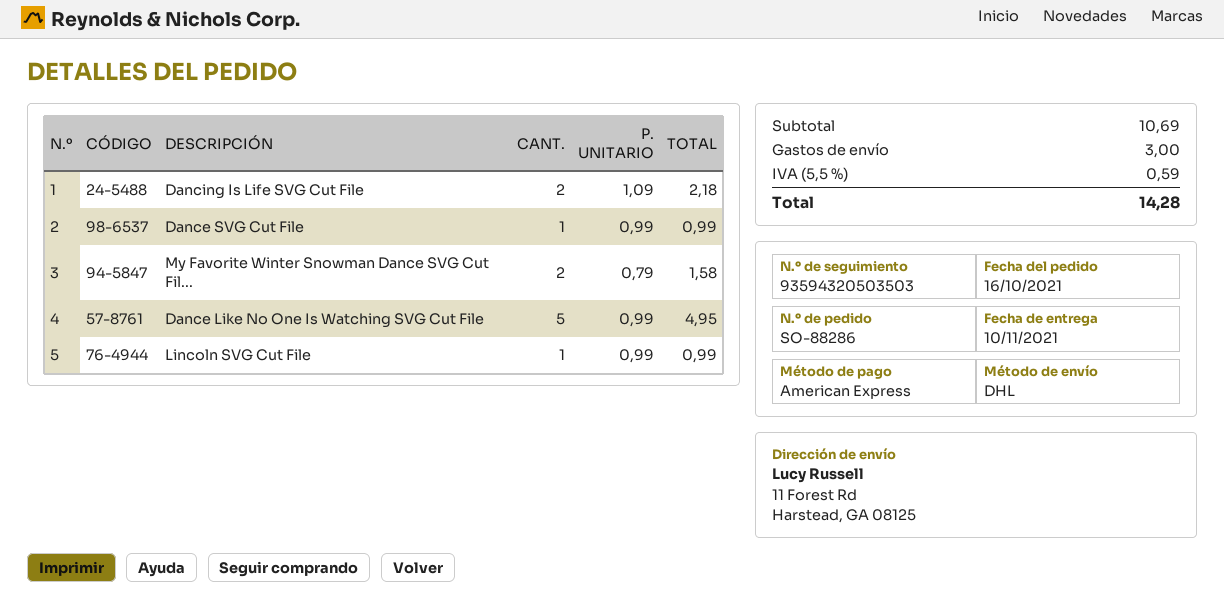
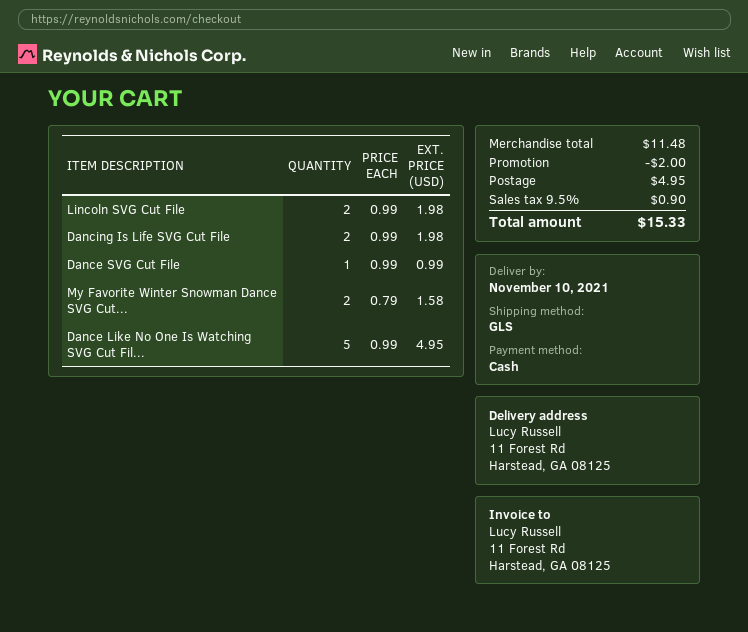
payment method: American Express -> cash
shipping method: DHL -> GLS
Dancing Is Life SVG Cut File: 2 x 1.09 = 2.18 -> 2 x 0.99 = 1.98
Lincoln SVG Cut File: 1 x 0.99 = 0.99 -> 2 x 0.99 = 1.98
subtotal: 10.69 -> 11.48
discount: none -> 2.00
shipping: 3.00 -> 4.95
tax: 5.5% = 0.59 -> 9.5% = 0.90
total: 14.28 -> 15.33

